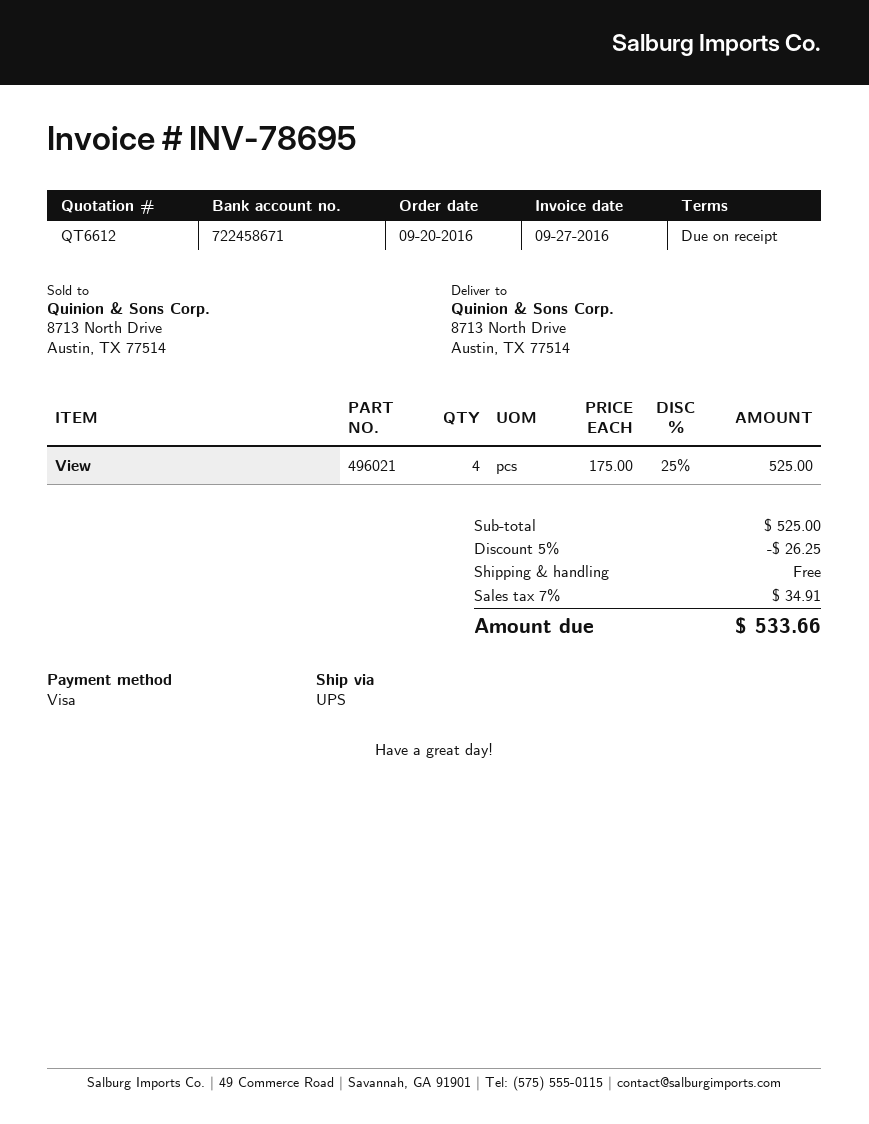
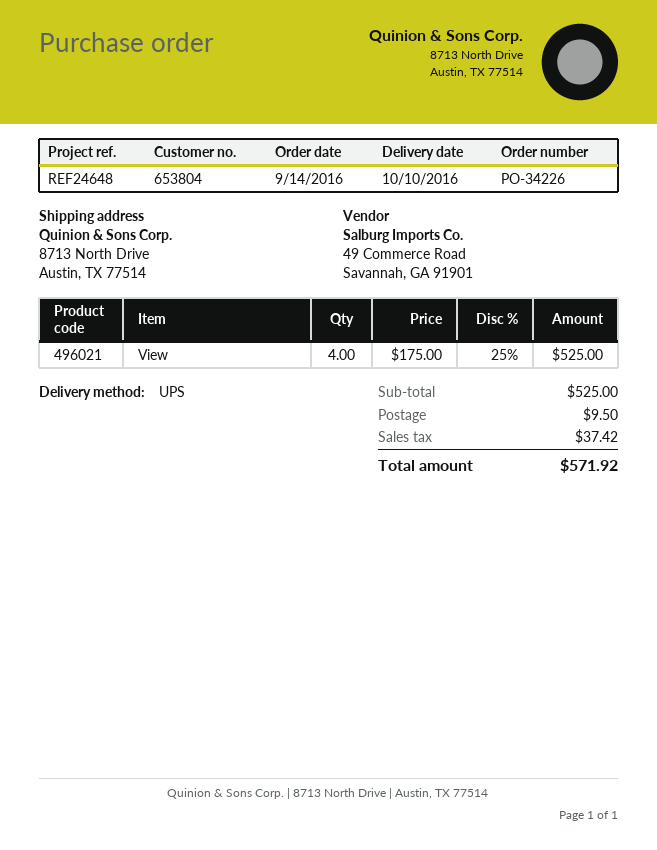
order date: 2016-09-20 -> 2016-09-14
discount: 5% = 26.25 -> none
shipping: 0.00 -> 9.50
tax: 34.91 -> 37.42
total: 533.66 -> 571.92

